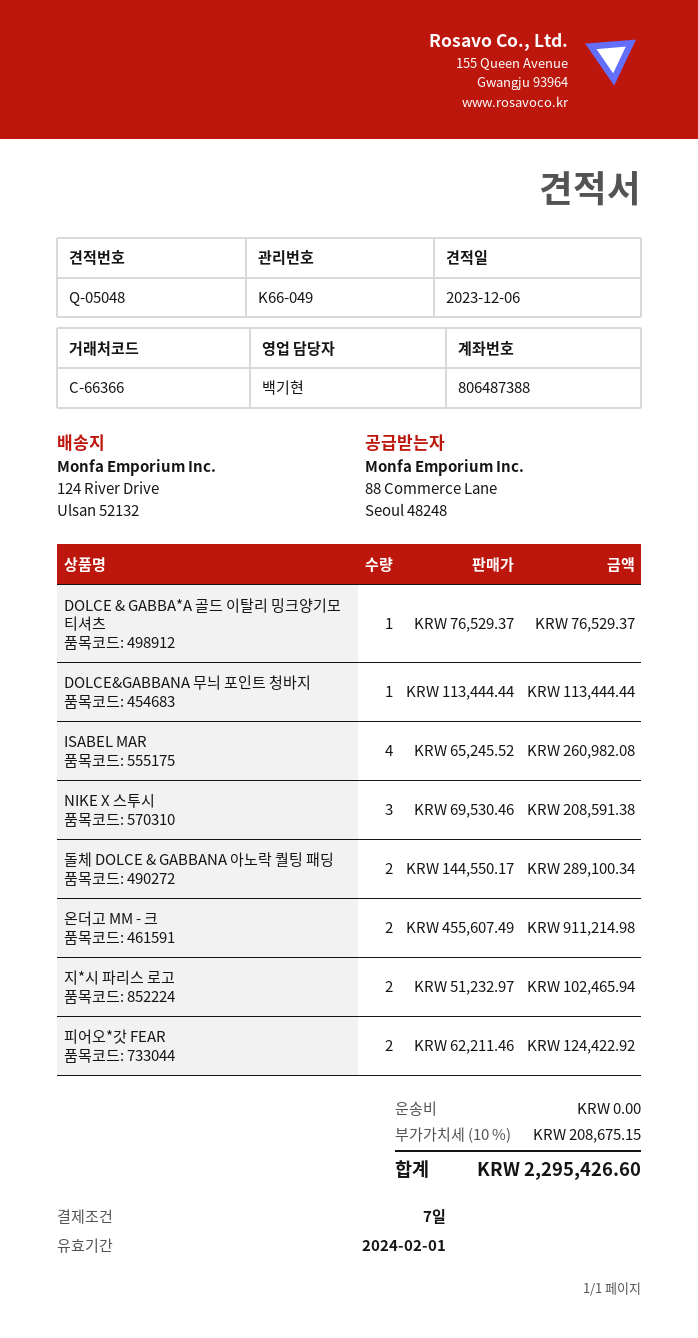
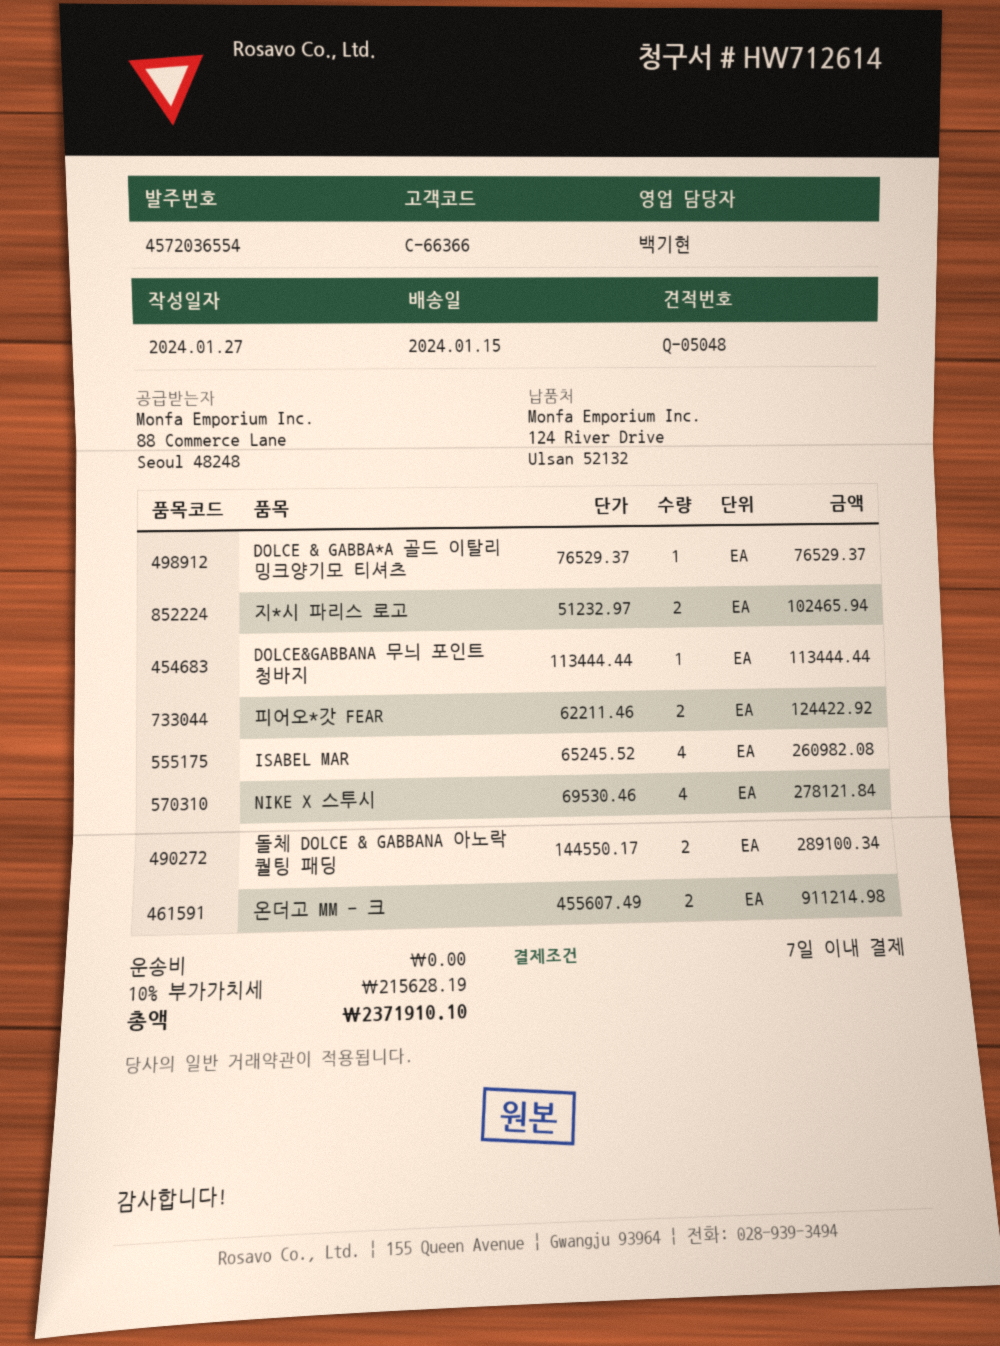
NIKE X 스투시: 3 x 69530.46 = 208591.38 -> 4 x 69530.46 = 278121.84
tax: 10% = 208675.15 -> 10% = 215628.19
total: 2295426.60 -> 2371910.10

